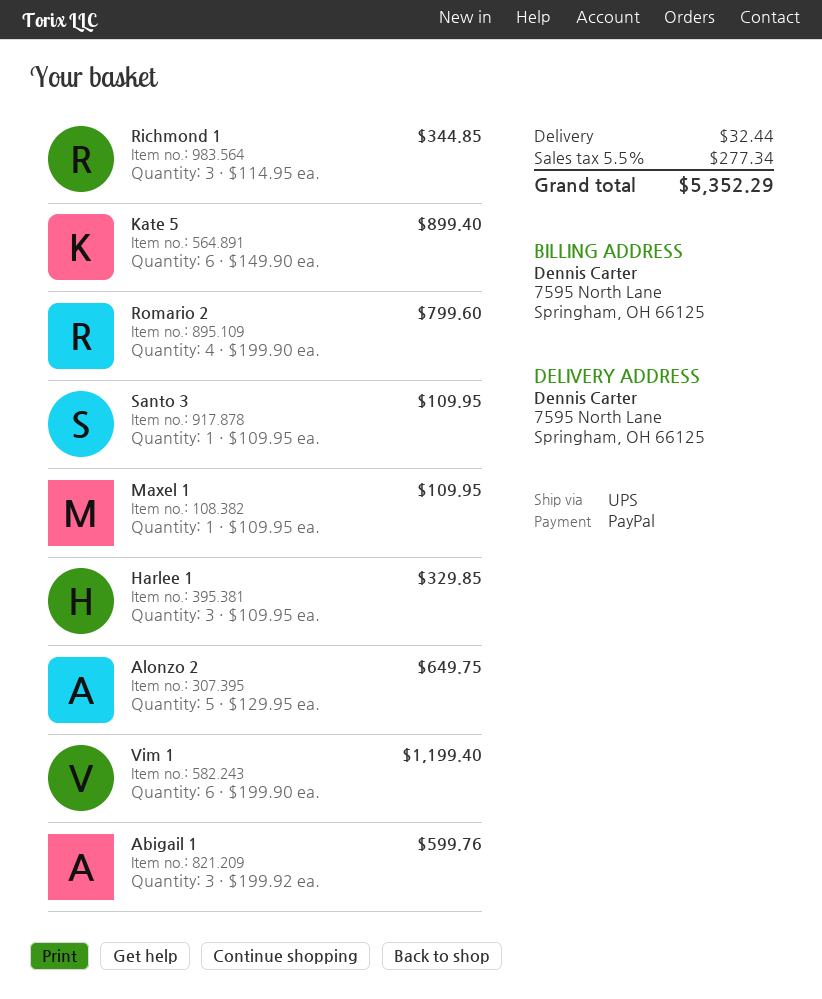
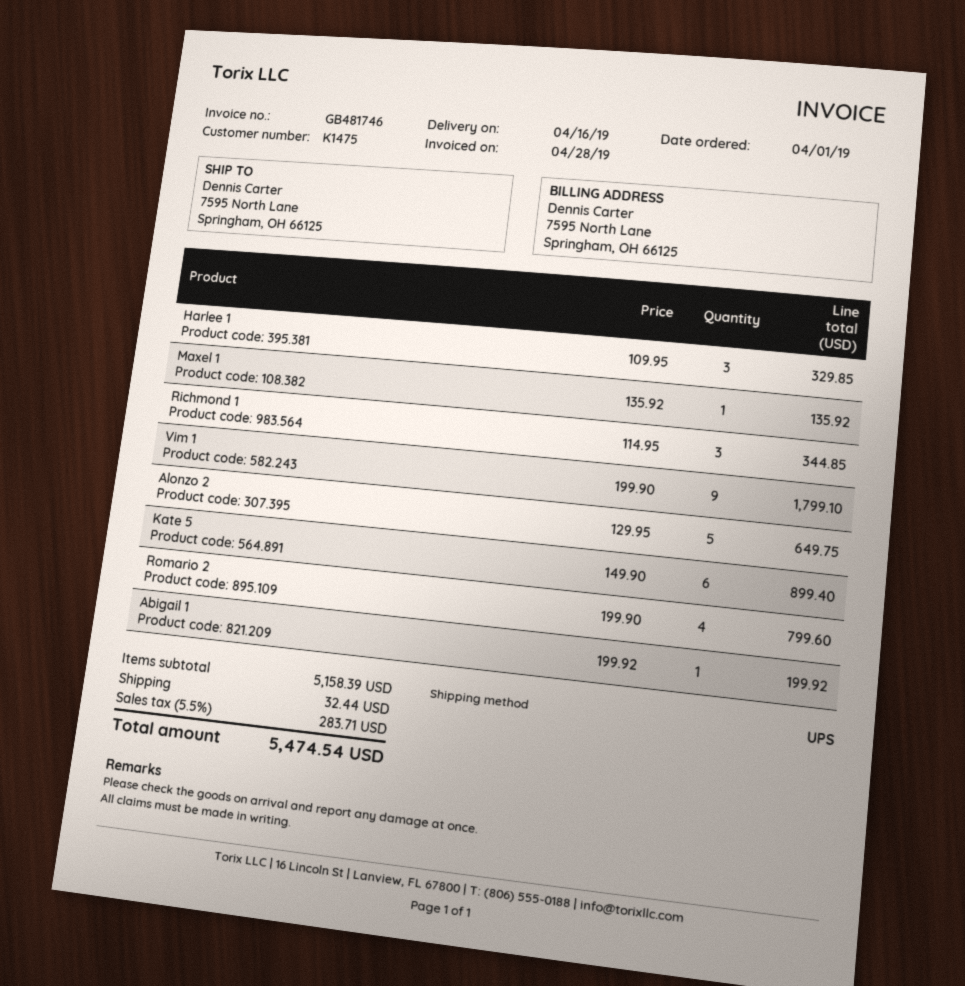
Santo 3: 1 x 109.95 = 109.95 -> none
Maxel 1: 1 x 109.95 = 109.95 -> 1 x 135.92 = 135.92
Vim 1: 6 x 199.90 = 1199.40 -> 9 x 199.90 = 1799.10
Abigail 1: 3 x 199.92 = 599.76 -> 1 x 199.92 = 199.92
tax: 5.5% = 277.34 -> 5.5% = 283.71
total: 5352.29 -> 5474.54

